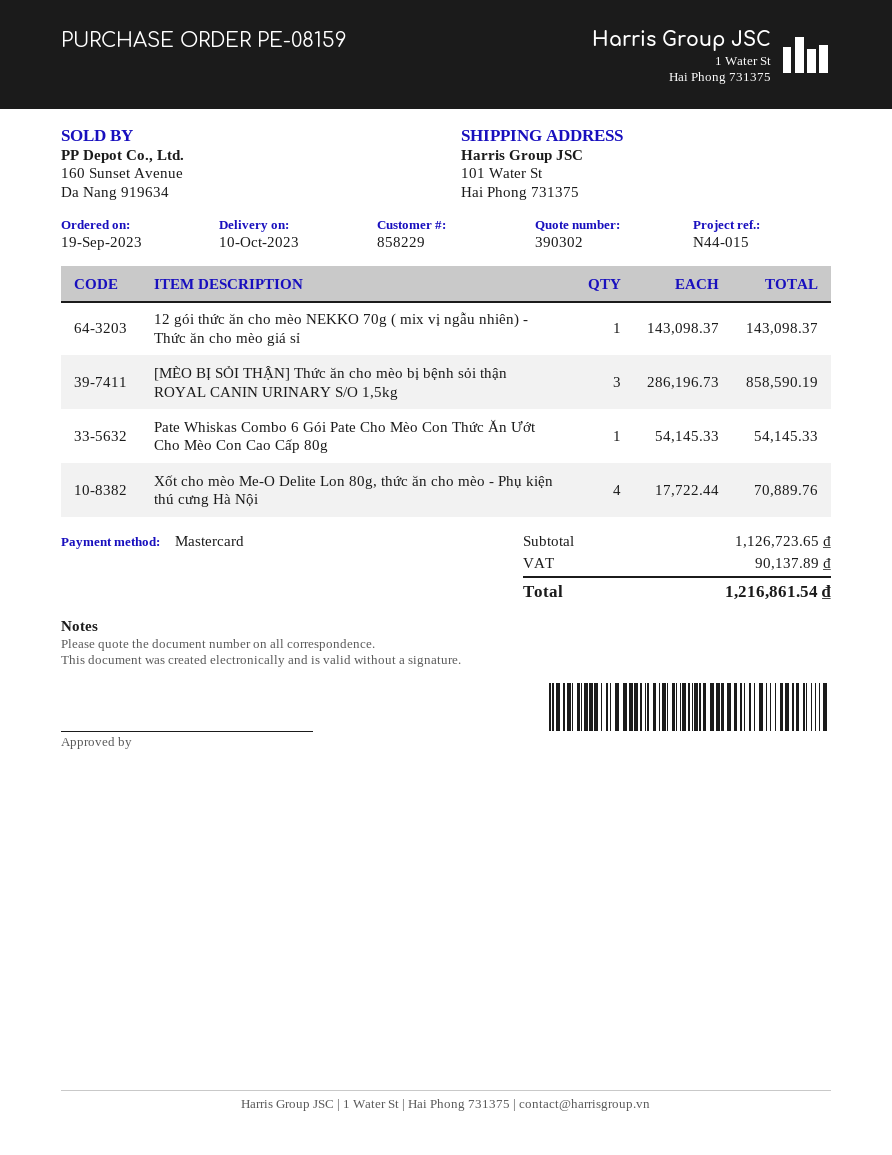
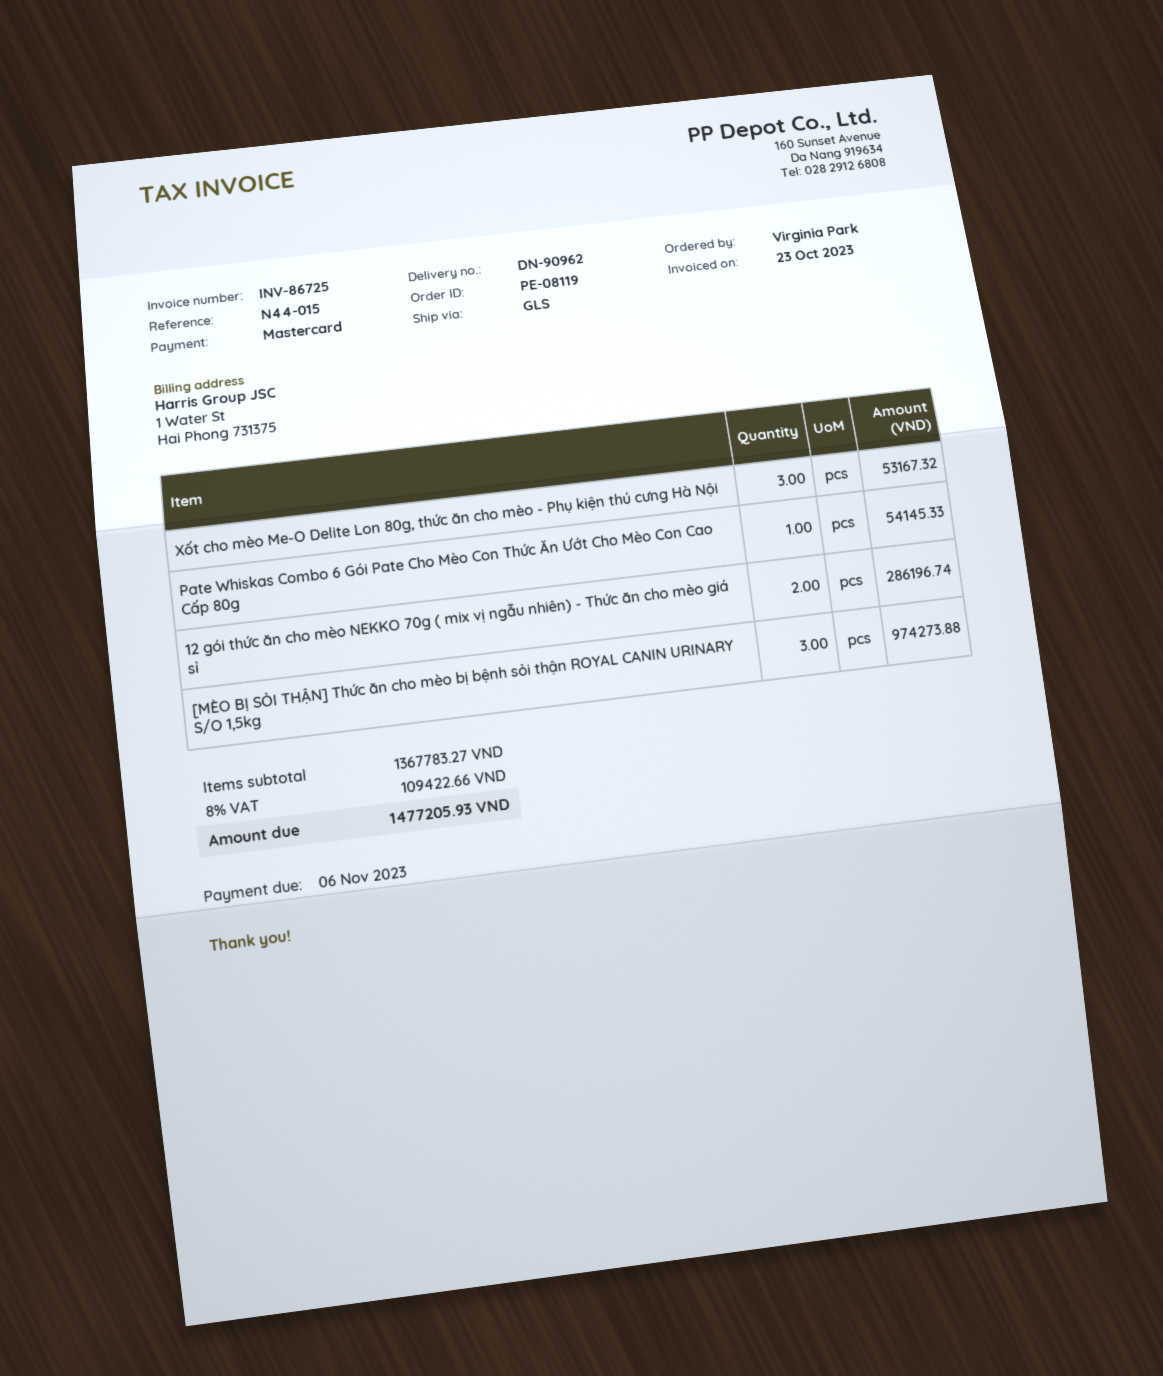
order number: PE-08159 -> PE-08119
12 gói thức ăn cho mèo NEKKO 70g ( mix vị ngẫu nhiên) - Thức ăn cho mèo giá sỉ: 1 for 143098.37 -> 2 for 286196.74
[MÈO BỊ SỎI THẬN] Thức ăn cho mèo bị bệnh sỏi thận ROYAL CANIN URINARY S/O 1,5kg: 3 for 858590.19 -> 3 for 974273.88
Xốt cho mèo Me-O Delite Lon 80g, thức ăn cho mèo - Phụ kiện thú cưng Hà Nội: 4 for 70889.76 -> 3 for 53167.32
subtotal: 1126723.65 -> 1367783.27
tax: 90137.89 -> 109422.66
total: 1216861.54 -> 1477205.93

